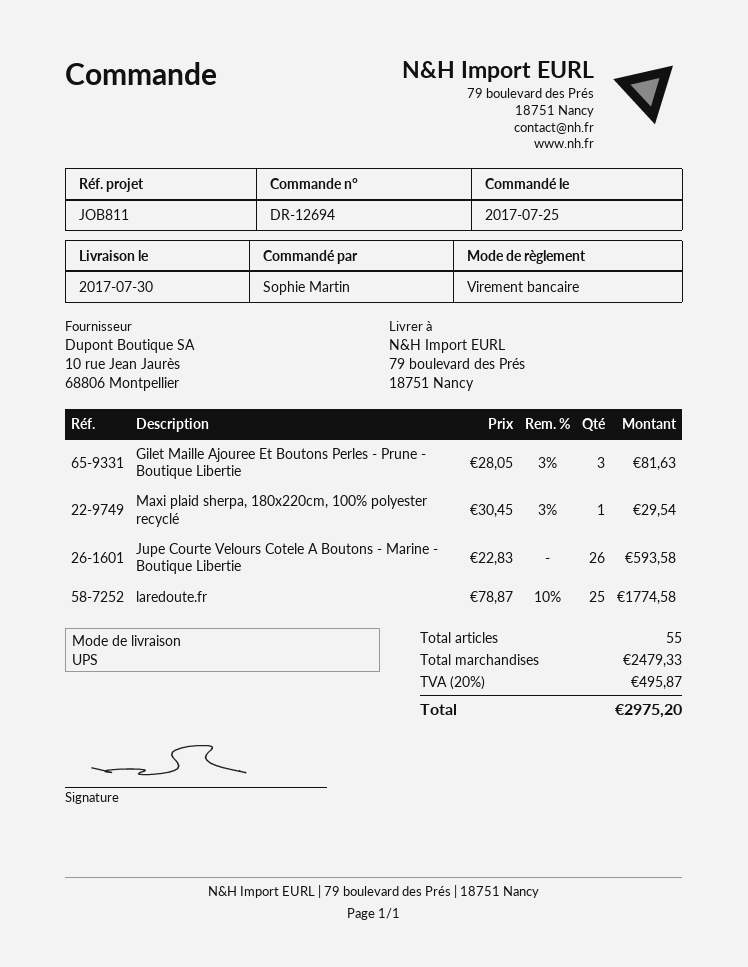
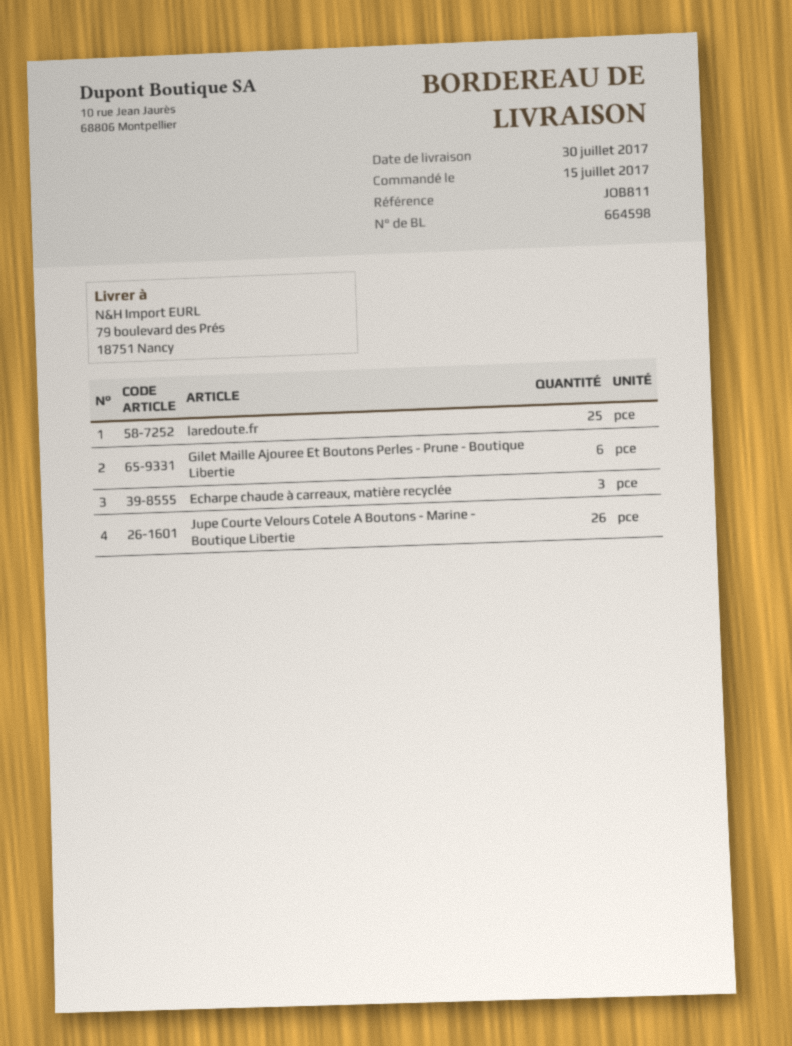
order date: 2017-07-25 -> 2017-07-15
Gilet Maille Ajouree Et Boutons Perles - Prune - Boutique Libertie: 3 -> 6
Maxi plaid sherpa, 180x220cm, 100% polyester recyclé: 1 -> none
Echarpe chaude à carreaux, matière recyclée: none -> 3

